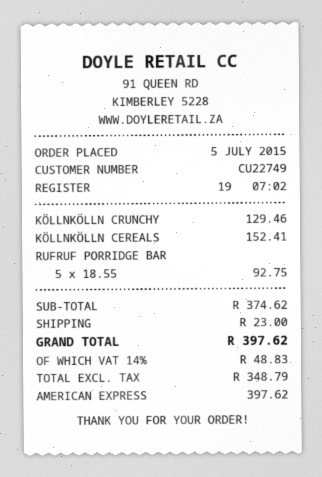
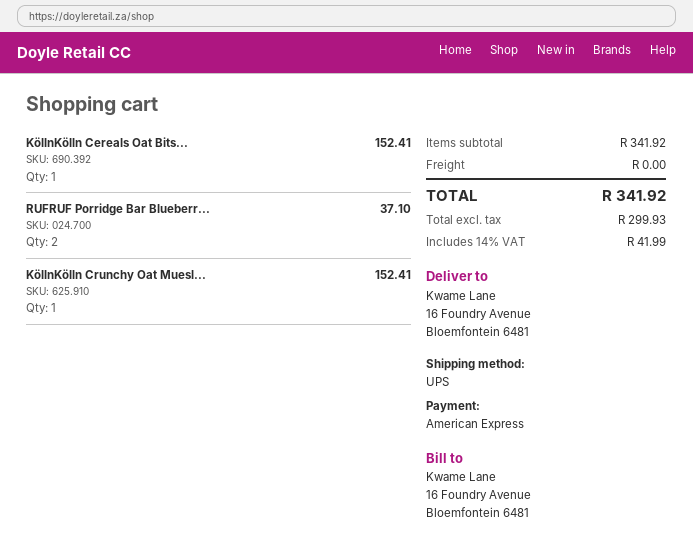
KÖLLNKÖLLN CRUNCHY: 1 for 129.46 -> 1 for 152.41
RUFRUF PORRIDGE BAR: 5 for 92.75 -> 2 for 37.10
subtotal: 374.62 -> 341.92
shipping: 23.00 -> 0.00
net: 348.79 -> 299.93
tax: 14% = 48.83 -> 14% = 41.99
total: 397.62 -> 341.92

